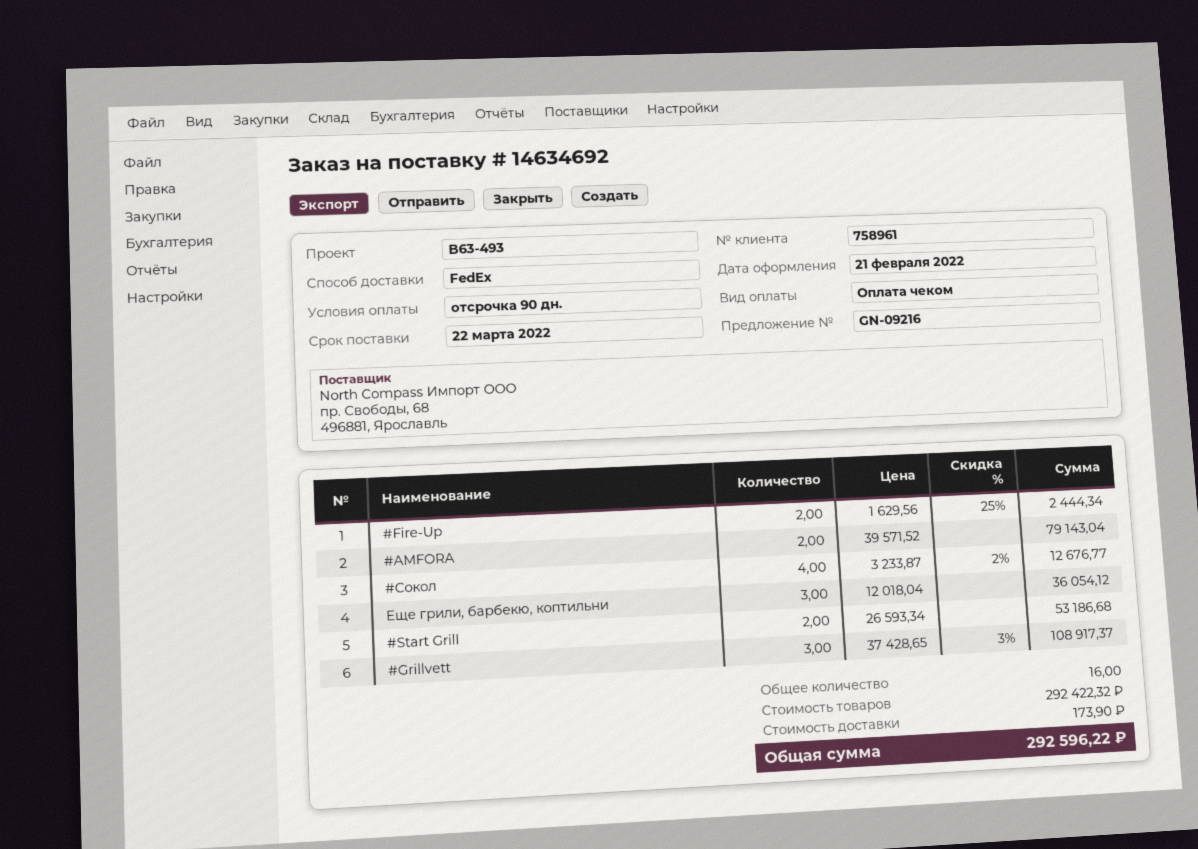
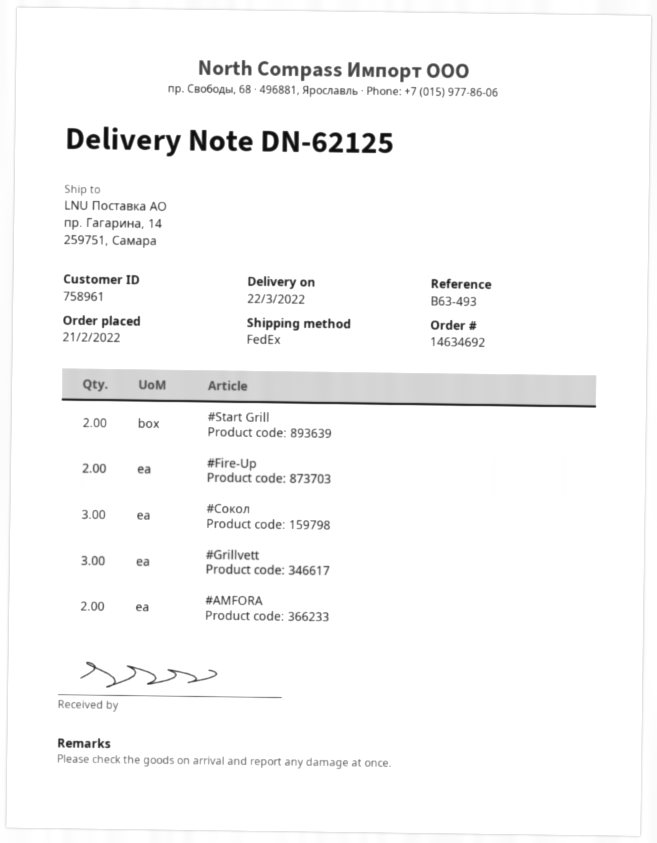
#Сокол: 4 -> 3
Еще грили, барбекю, коптильни: 3 -> none

